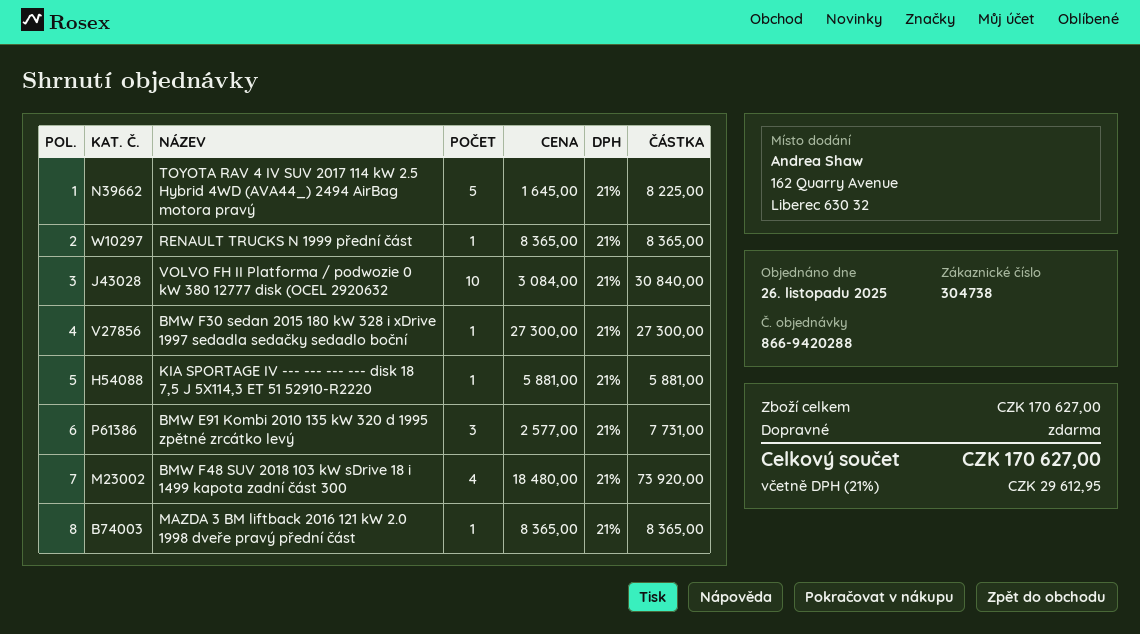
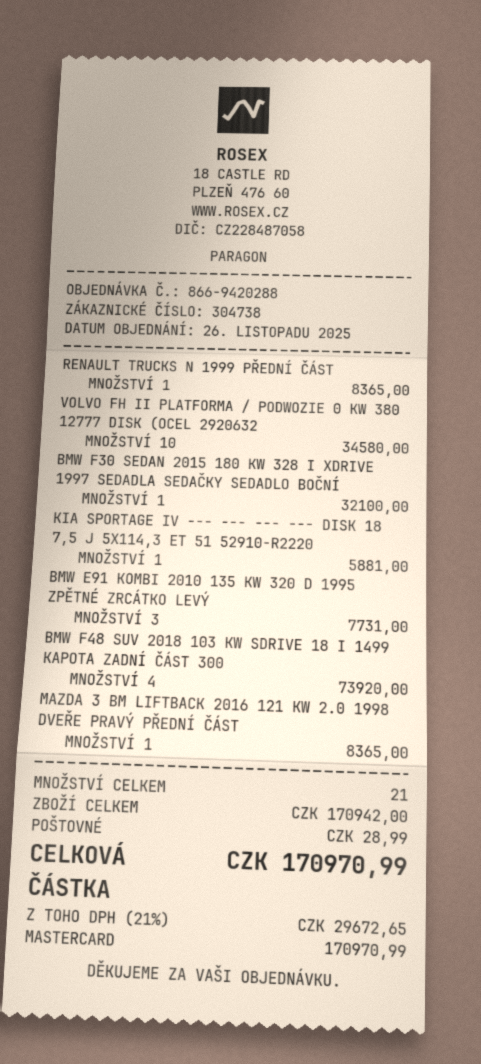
TOYOTA RAV 4 IV SUV 2017 114 kW 2.5 Hybrid 4WD (AVA44_) 2494 AirBag motora pravý: 5 for 8225.00 -> none
VOLVO FH II Platforma / podwozie 0 kW 380 12777 disk (OCEL 2920632: 10 for 30840.00 -> 10 for 34580.00
BMW F30 sedan 2015 180 kW 328 i xDrive 1997 sedadla sedačky sedadlo boční: 1 for 27300.00 -> 1 for 32100.00
subtotal: 170627.00 -> 170942.00
shipping: 0.00 -> 28.99
tax: 21% = 29612.95 -> 21% = 29672.65
total: 170627.00 -> 170970.99

